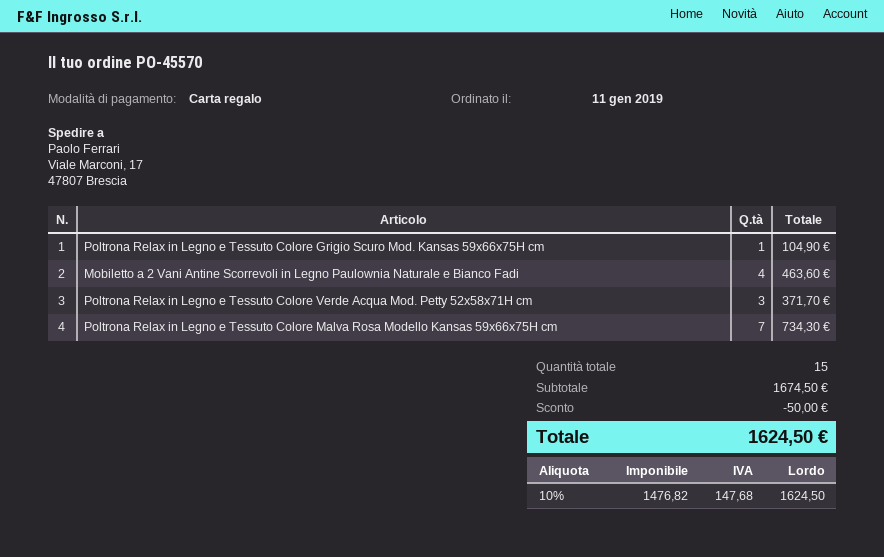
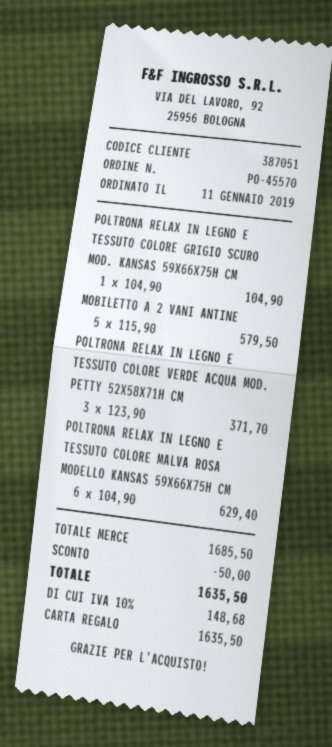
Mobiletto a 2 Vani Antine Scorrevoli in Legno Paulownia Naturale e Bianco Fadi: 4 for 463.60 -> 5 for 579.50
Poltrona Relax in Legno e Tessuto Colore Malva Rosa Modello Kansas 59x66x75H cm: 7 for 734.30 -> 6 for 629.40
subtotal: 1674.50 -> 1685.50
tax: 10% = 147.68 -> 10% = 148.68
total: 1624.50 -> 1635.50

